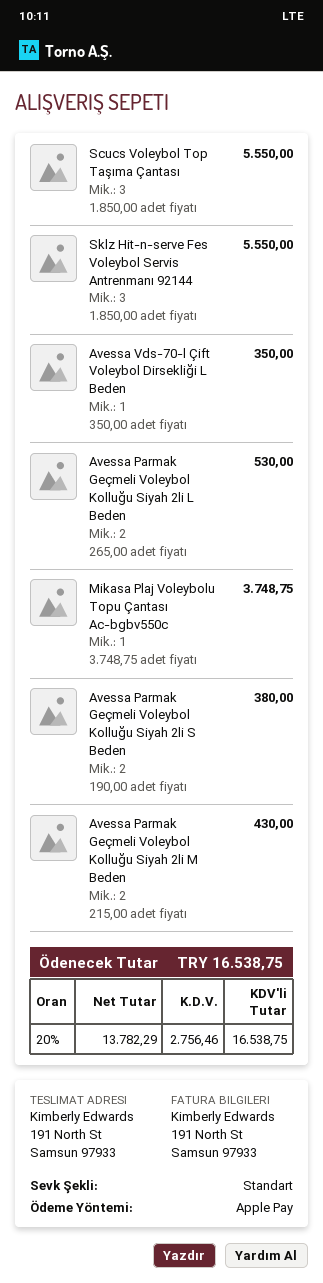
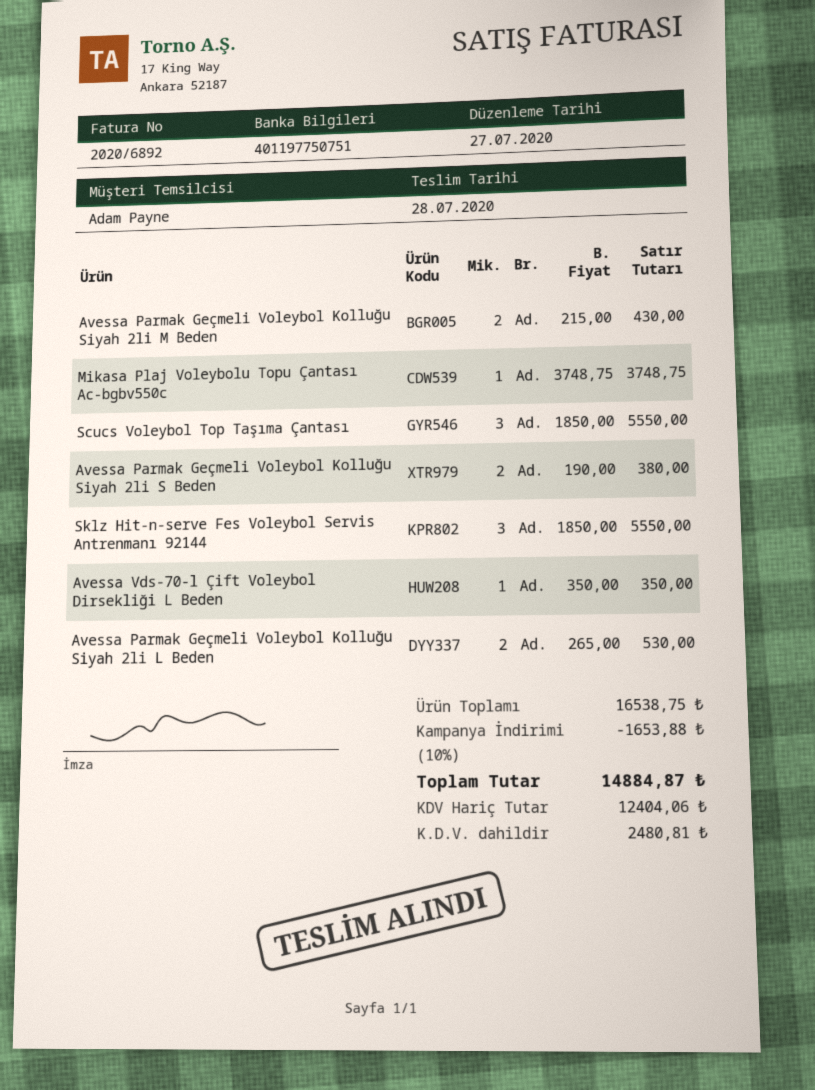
discount: none -> 10% = 1653.88
net: 13782.29 -> 12404.06
tax: 2756.46 -> 2480.81
total: 16538.75 -> 14884.87

